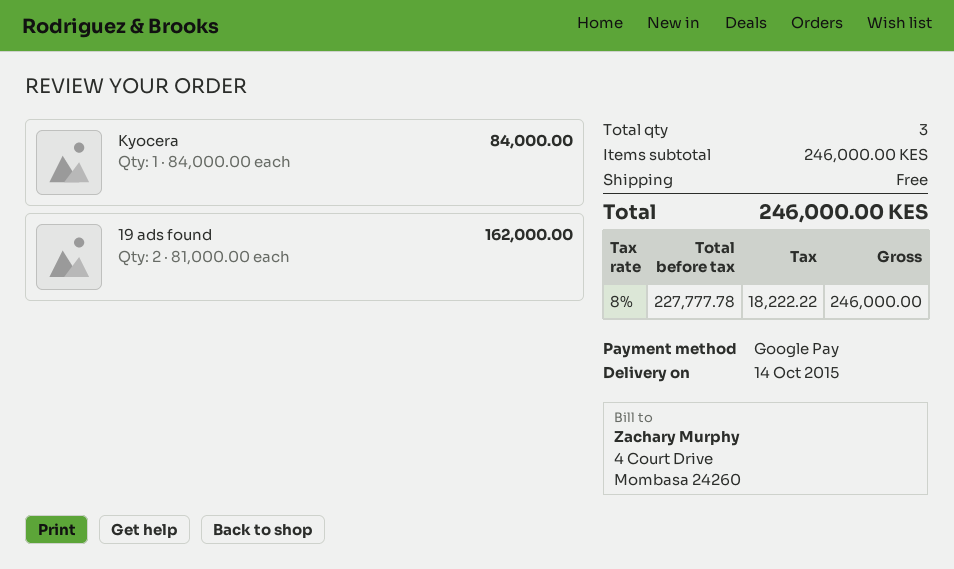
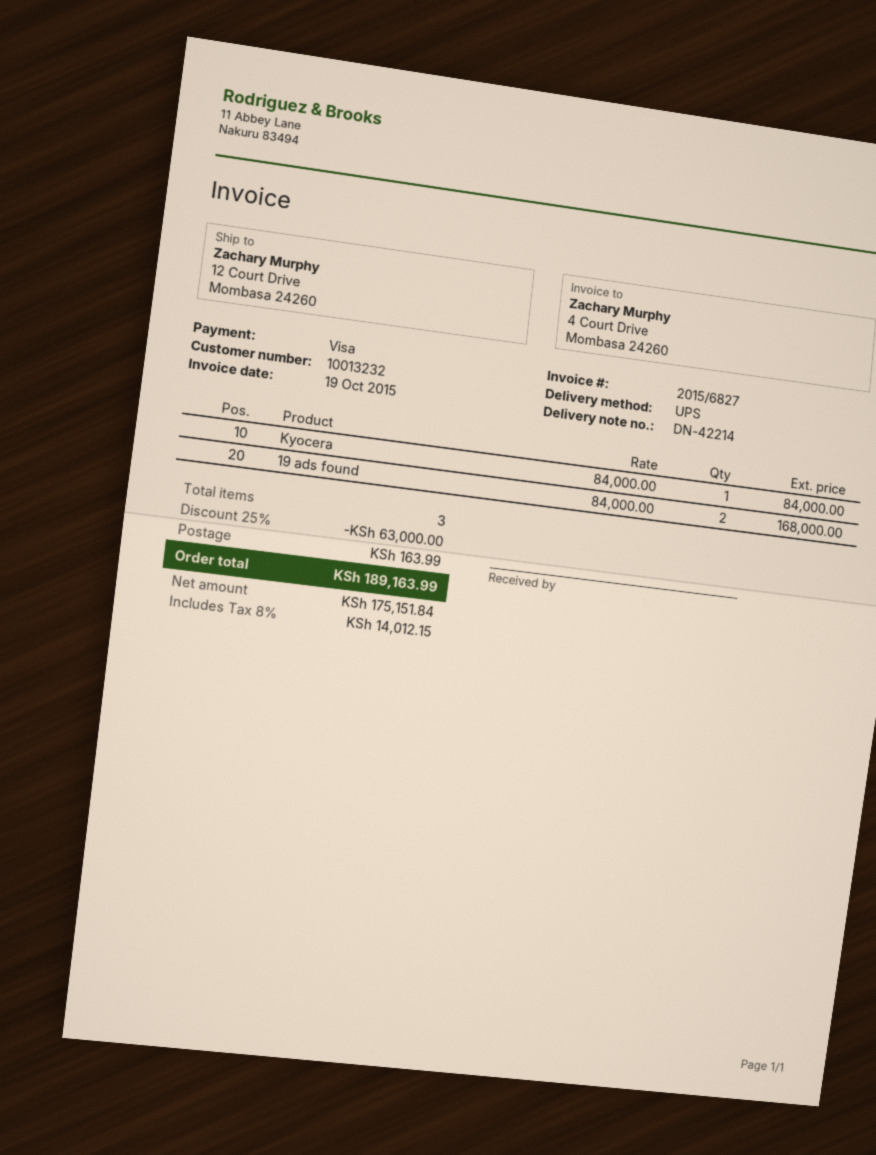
payment method: Google Pay -> Visa
19 ads found: 2 x 81000.00 = 162000.00 -> 2 x 84000.00 = 168000.00
discount: none -> 25% = 63000.00
shipping: 0.00 -> 163.99
net: 227777.78 -> 175151.84
tax: 8% = 18222.22 -> 8% = 14012.15
total: 246000.00 -> 189163.99

